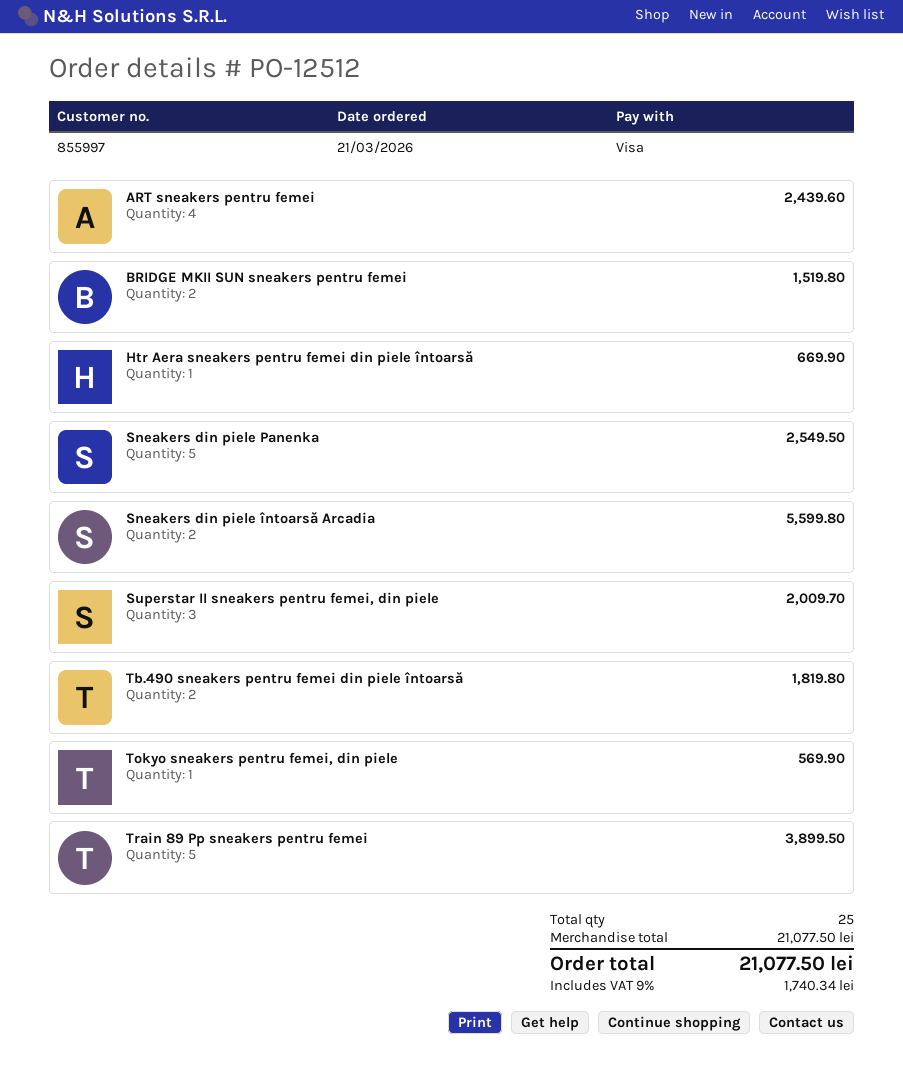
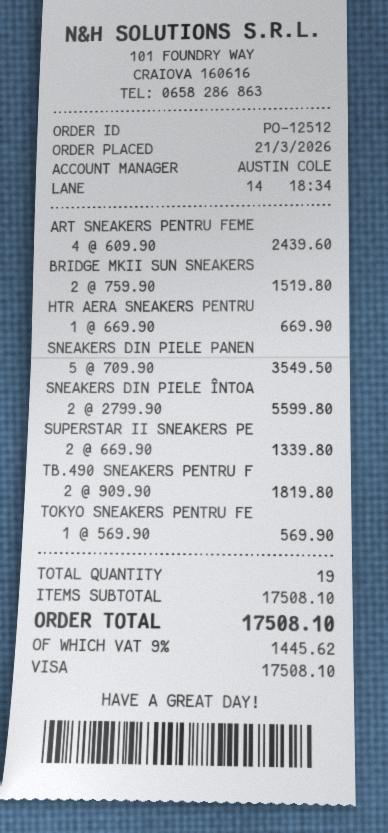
Sneakers din piele Panenka: 5 for 2549.50 -> 5 for 3549.50
Superstar II sneakers pentru femei, din piele: 3 for 2009.70 -> 2 for 1339.80
Train 89 Pp sneakers pentru femei: 5 for 3899.50 -> none
total quantity: 25 -> 19
subtotal: 21077.50 -> 17508.10
tax: 9% = 1740.34 -> 9% = 1445.62
total: 21077.50 -> 17508.10

